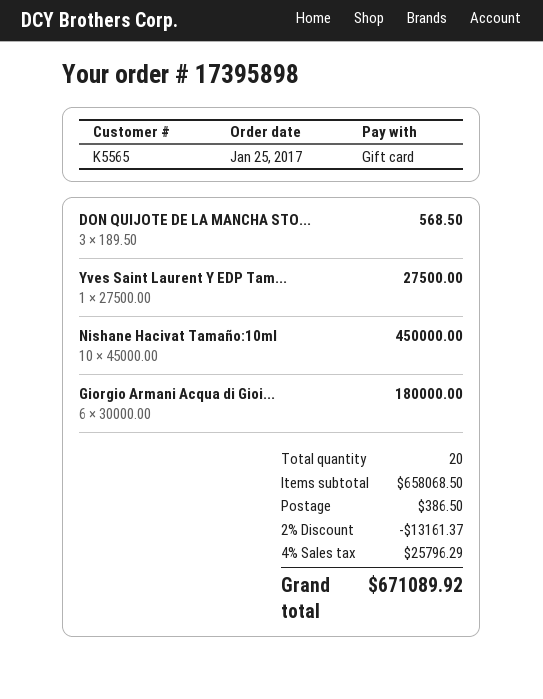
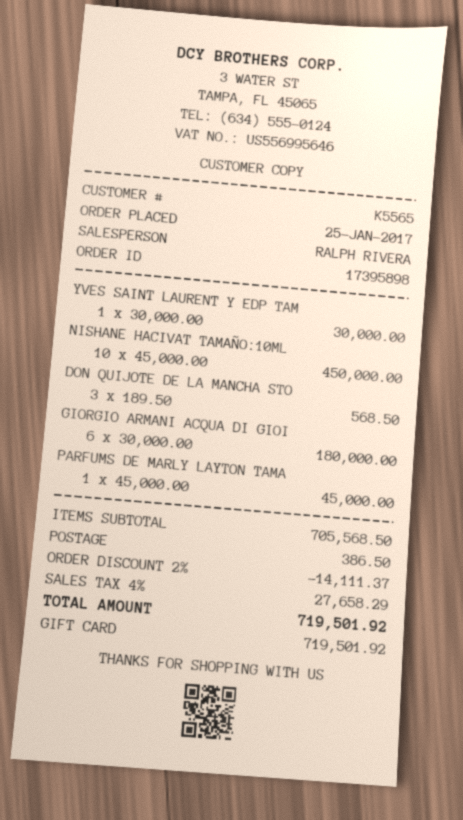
Yves Saint Laurent Y EDP Tam...: 1 x 27500.00 = 27500.00 -> 1 x 30000.00 = 30000.00
PARFUMS DE MARLY LAYTON TAMA: none -> 1 x 45000.00 = 45000.00
subtotal: 658068.50 -> 705568.50
discount: 2% = 13161.37 -> 2% = 14111.37
tax: 4% = 25796.29 -> 4% = 27658.29
total: 671089.92 -> 719501.92

